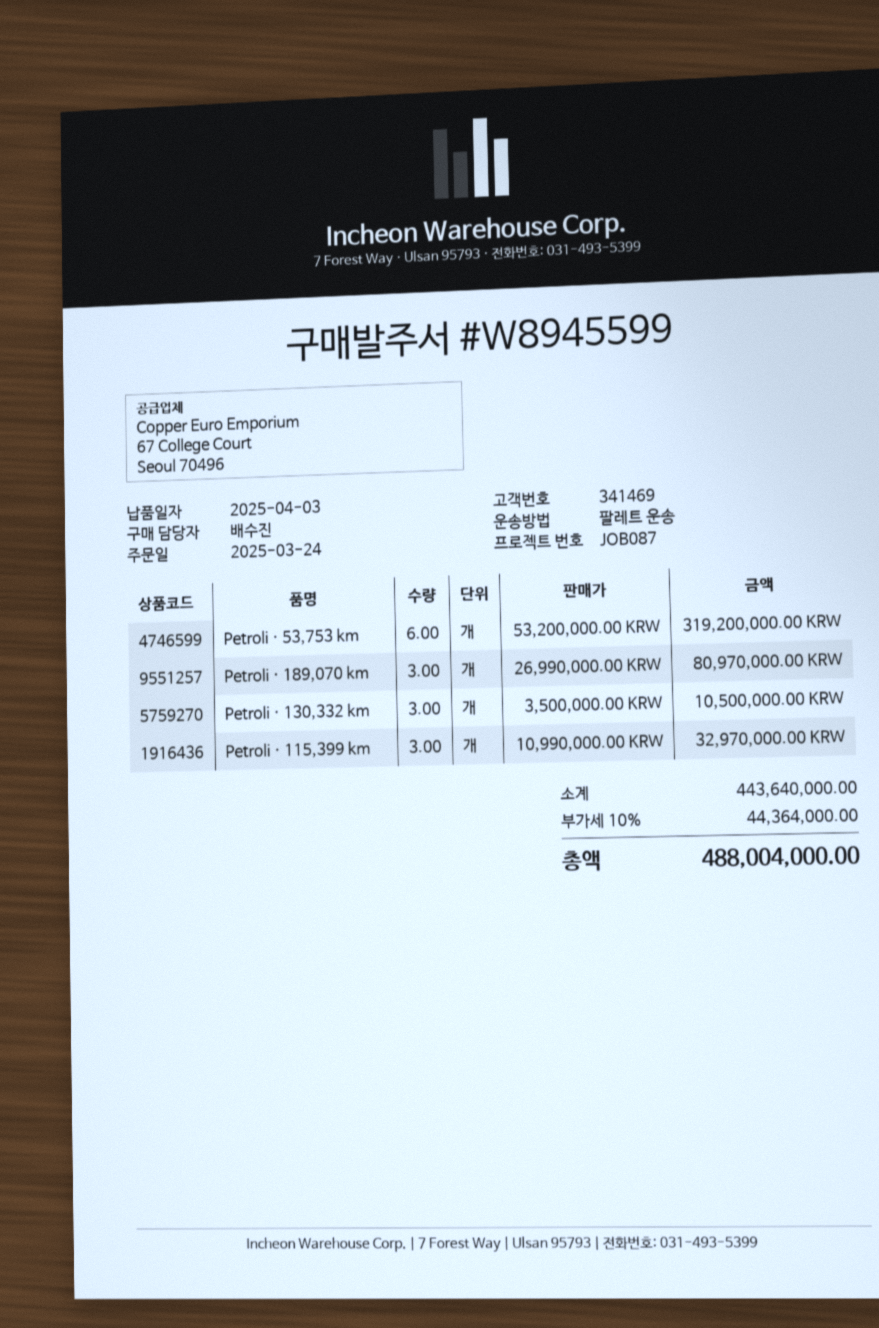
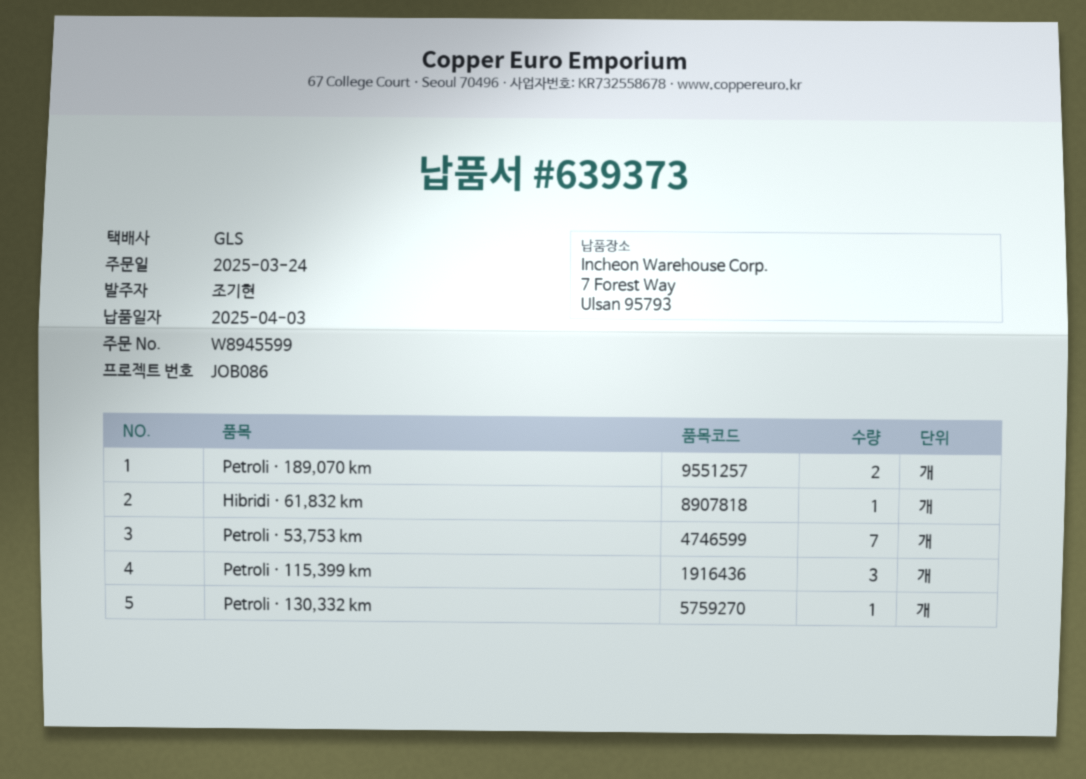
reference: JOB087 -> JOB086
ordered by: 배수진 -> 조기현
shipping method: pallet freight -> GLS
Petroli · 53,753 km: 6 -> 7
Petroli · 189,070 km: 3 -> 2
Petroli · 130,332 km: 3 -> 1
Hibridi · 61,832 km: none -> 1

